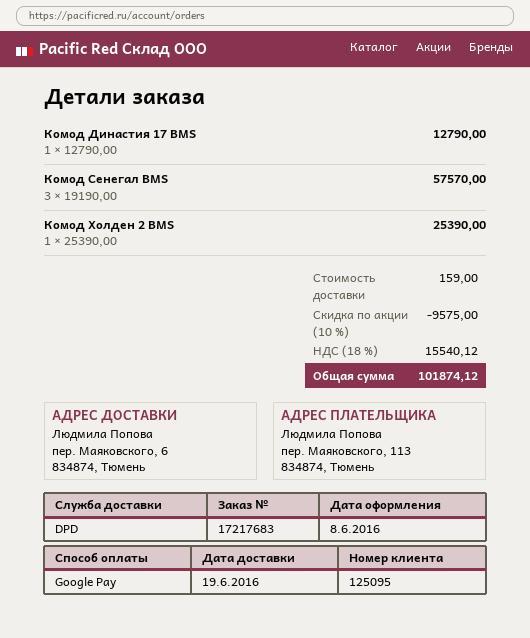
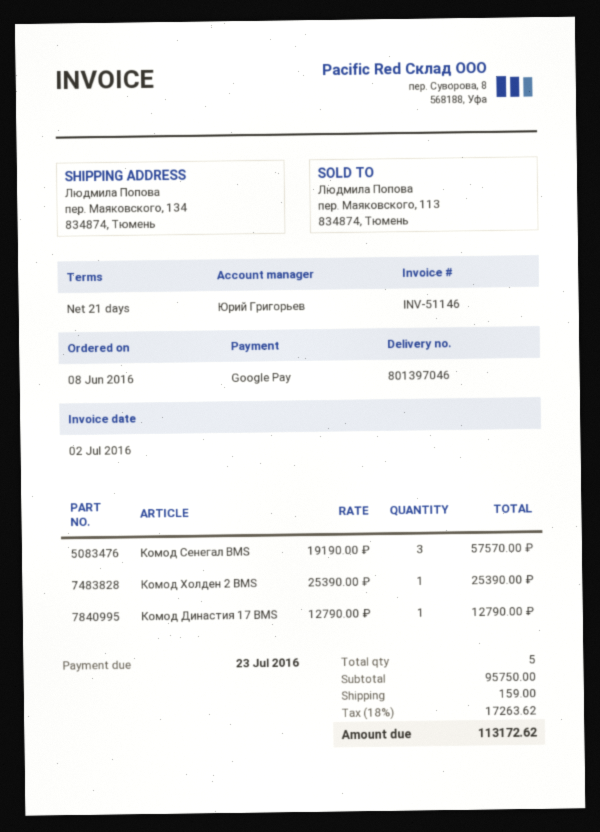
ship to: пер. Маяковского, 6, 834874, Тюмень -> пер. Маяковского, 134, 834874, Тюмень
discount: 10% = 9575.00 -> none
tax: 18% = 15540.12 -> 18% = 17263.62
total: 101874.12 -> 113172.62

